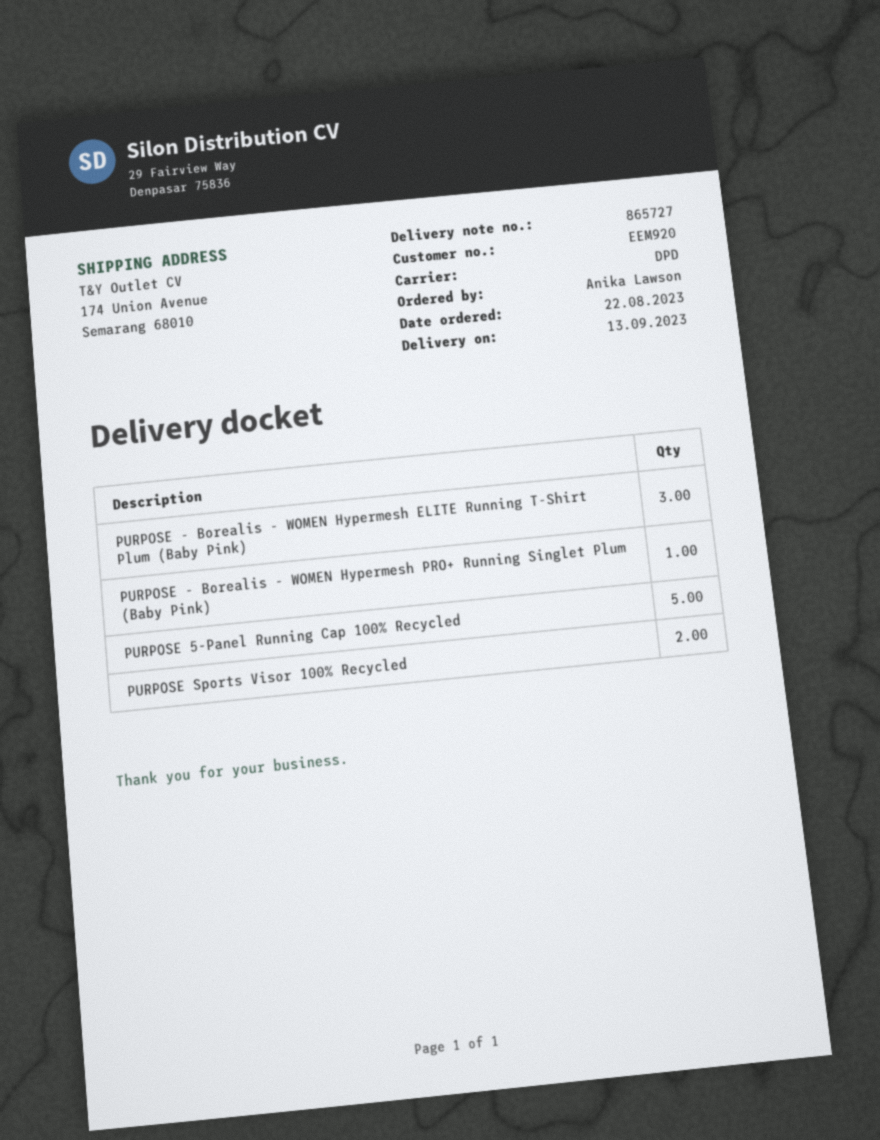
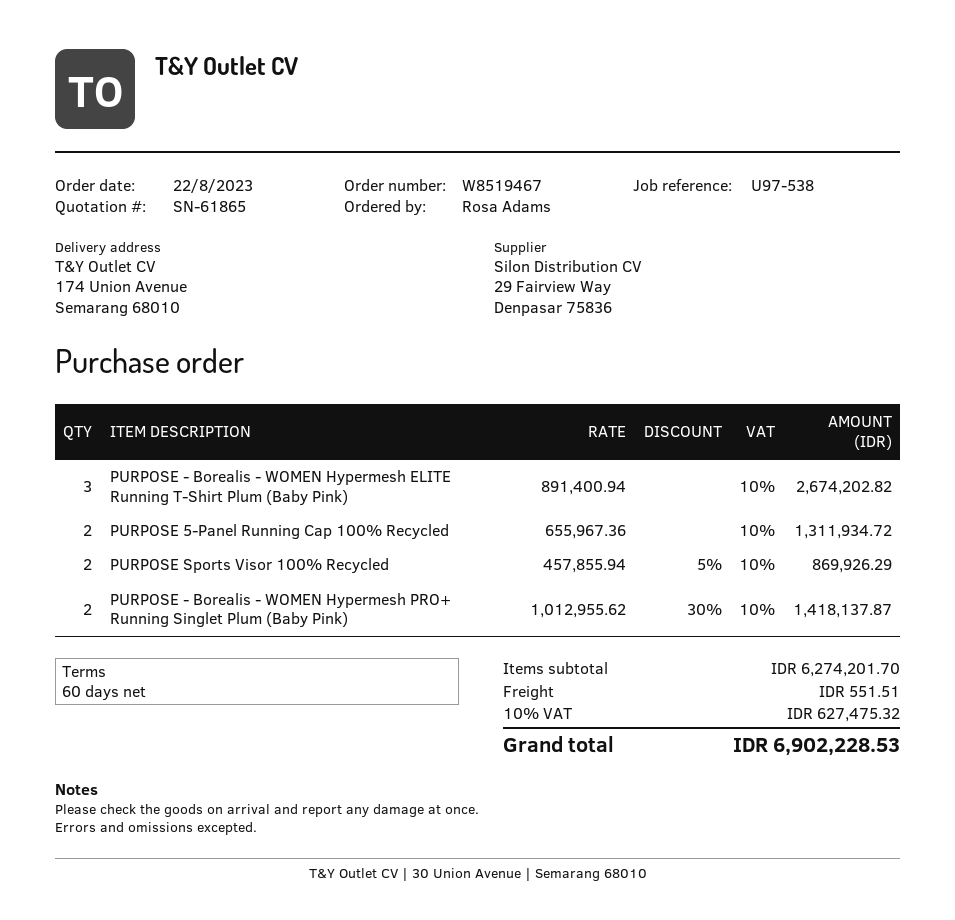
ordered by: Anika Lawson -> Rosa Adams
PURPOSE - Borealis - WOMEN Hypermesh PRO+ Running Singlet Plum (Baby Pink): 1 -> 2
PURPOSE 5-Panel Running Cap 100% Recycled: 5 -> 2

